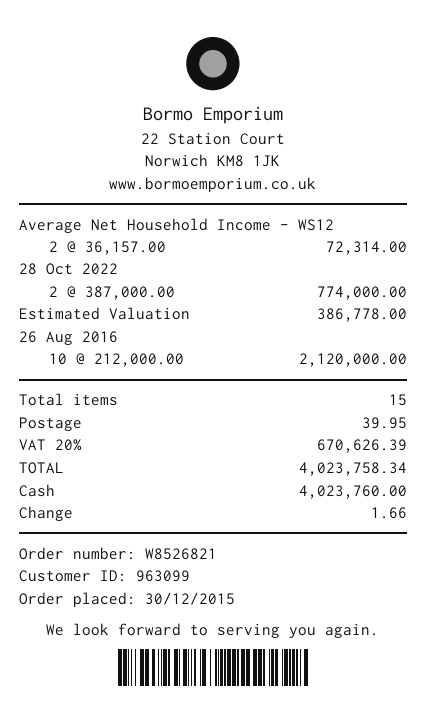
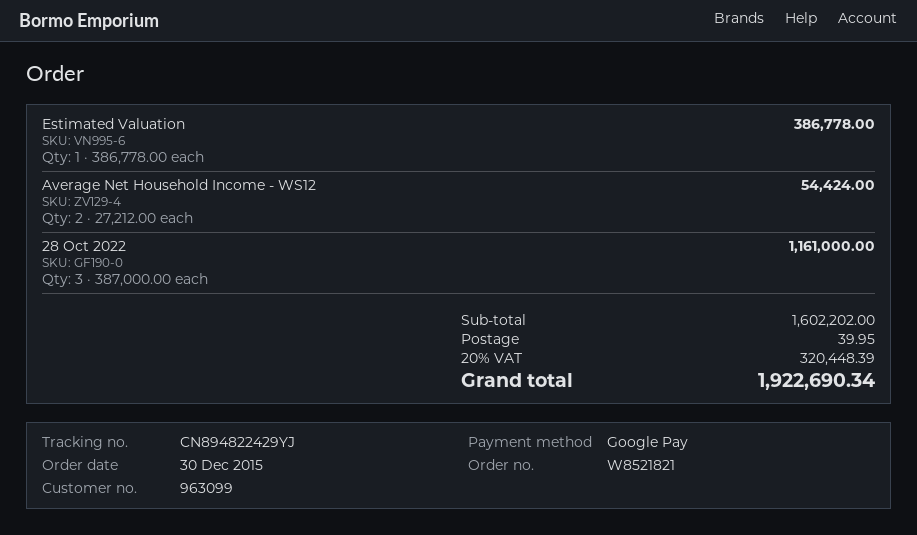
order number: W8526821 -> W8521821
payment method: cash -> Google Pay
Average Net Household Income - WS12: 2 x 36157.00 = 72314.00 -> 2 x 27212.00 = 54424.00
28 Oct 2022: 2 x 387000.00 = 774000.00 -> 3 x 387000.00 = 1161000.00
26 Aug 2016: 10 x 212000.00 = 2120000.00 -> none
tax: 20% = 670626.39 -> 20% = 320448.39
total: 4023758.34 -> 1922690.34

